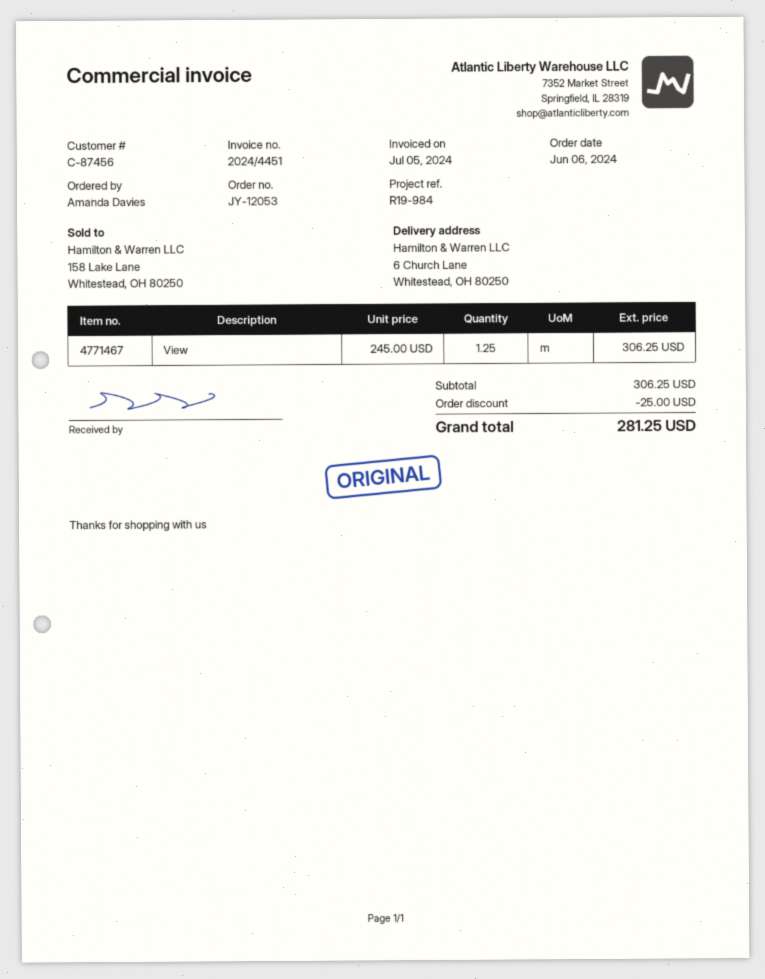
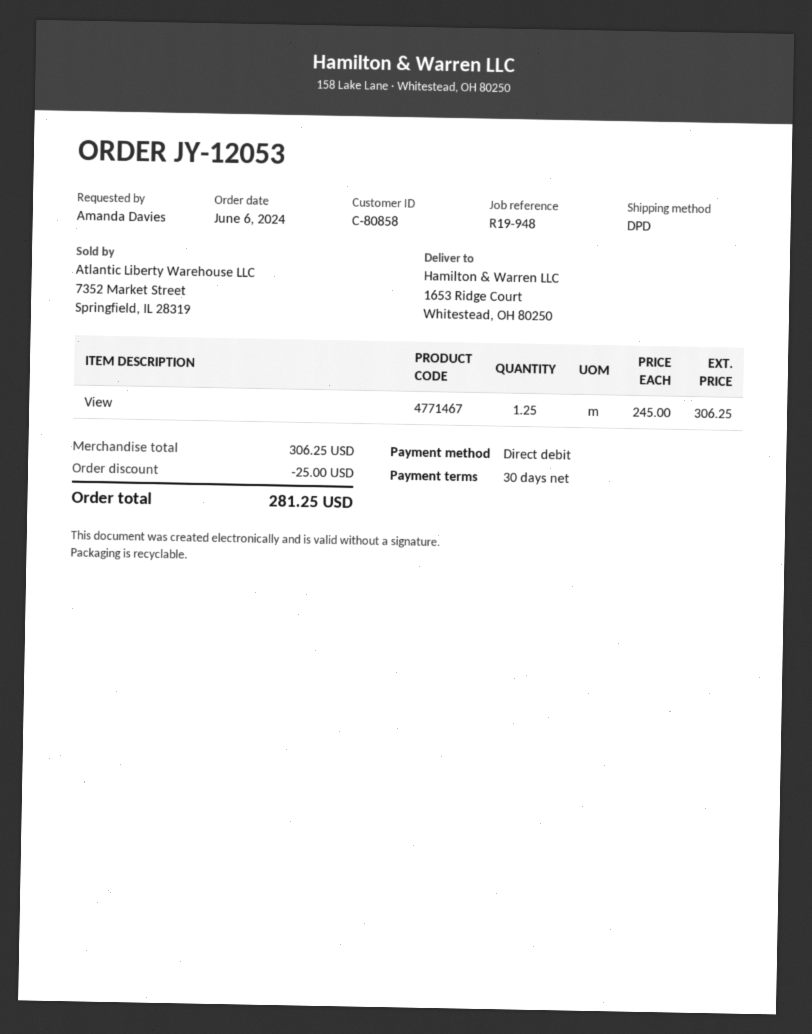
customer number: C-87456 -> C-80858
reference: R19-984 -> R19-948
ship to: 6 Church Lane, Whitestead, OH 80250 -> 1653 Ridge Court, Whitestead, OH 80250

